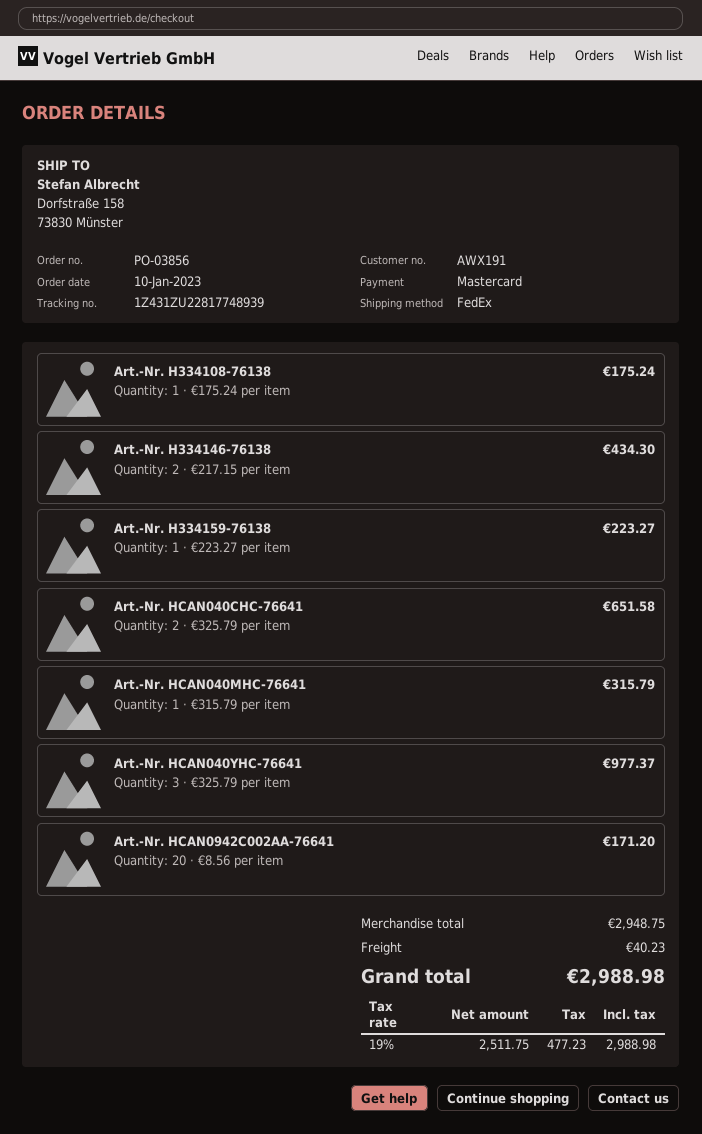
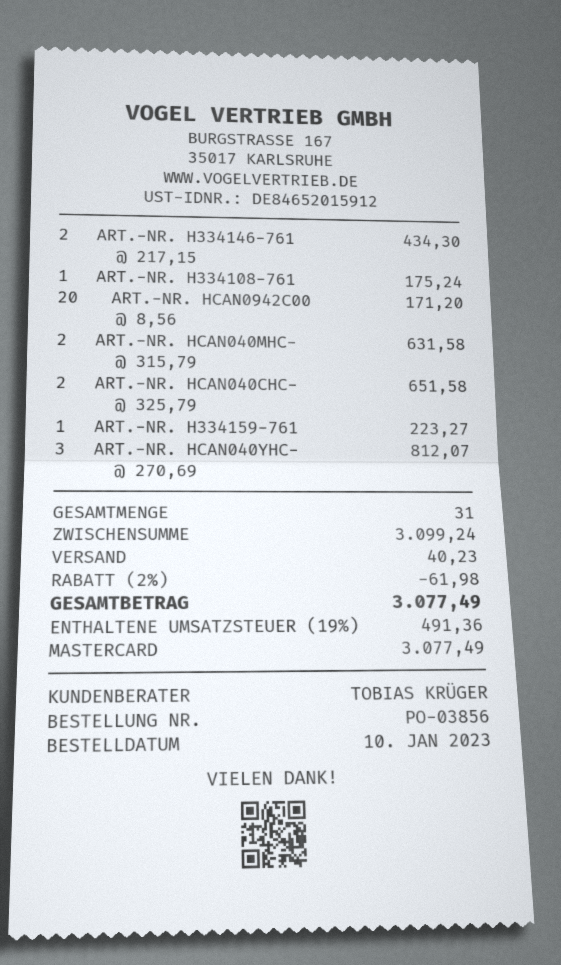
Art.-Nr. HCAN040MHC-76641: 1 x 315.79 = 315.79 -> 2 x 315.79 = 631.58
Art.-Nr. HCAN040YHC-76641: 3 x 325.79 = 977.37 -> 3 x 270.69 = 812.07
subtotal: 2948.75 -> 3099.24
discount: none -> 2% = 61.98
tax: 19% = 477.23 -> 19% = 491.36
total: 2988.98 -> 3077.49

